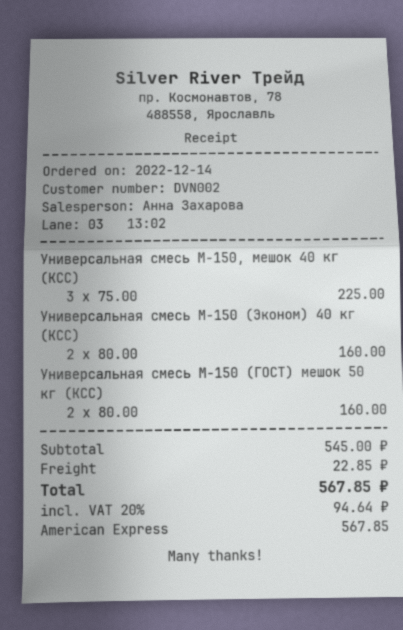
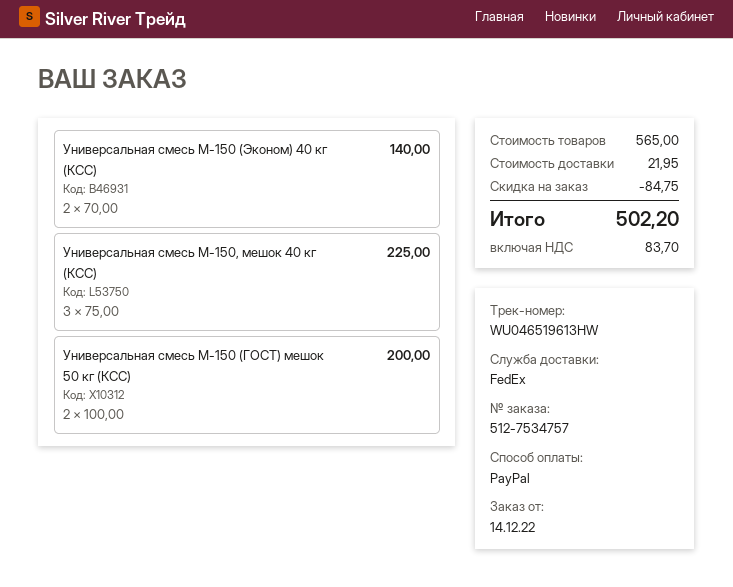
payment method: American Express -> PayPal
Универсальная смесь М-150 (Эконом) 40 кг (КСC): 2 x 80.00 = 160.00 -> 2 x 70.00 = 140.00
Универсальная смесь М-150 (ГОСТ) мешок 50 кг (КСС): 2 x 80.00 = 160.00 -> 2 x 100.00 = 200.00
subtotal: 545.00 -> 565.00
discount: none -> 84.75
shipping: 22.85 -> 21.95
tax: 94.64 -> 83.70
total: 567.85 -> 502.20

